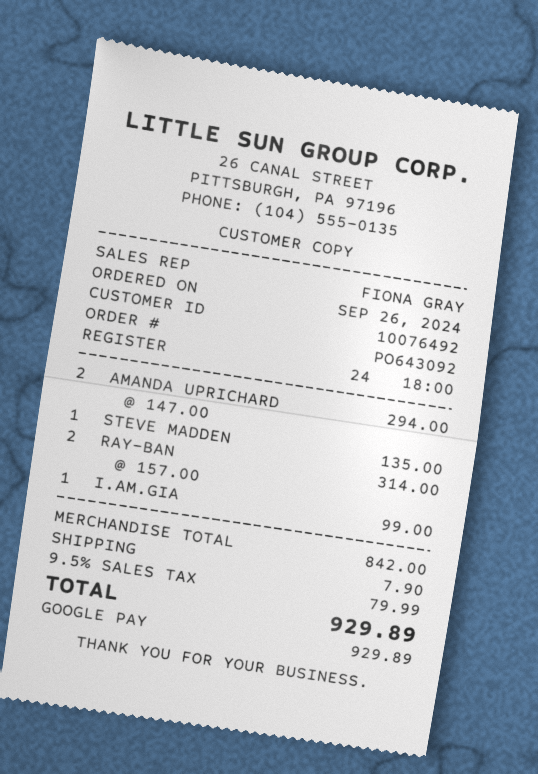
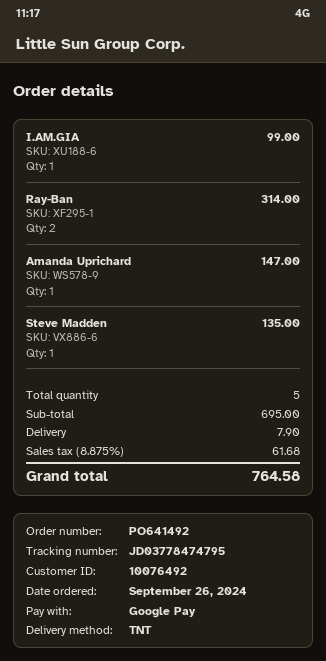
order number: PO643092 -> PO641492
AMANDA UPRICHARD: 2 for 294.00 -> 1 for 147.00
subtotal: 842.00 -> 695.00
tax: 9.5% = 79.99 -> 8.875% = 61.68
total: 929.89 -> 764.58

